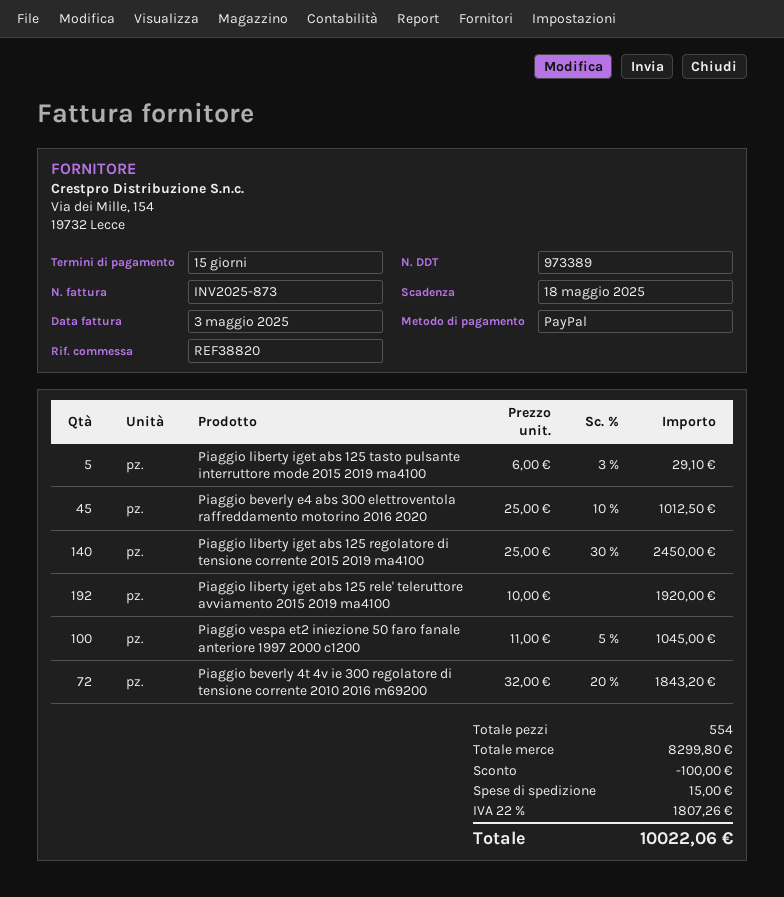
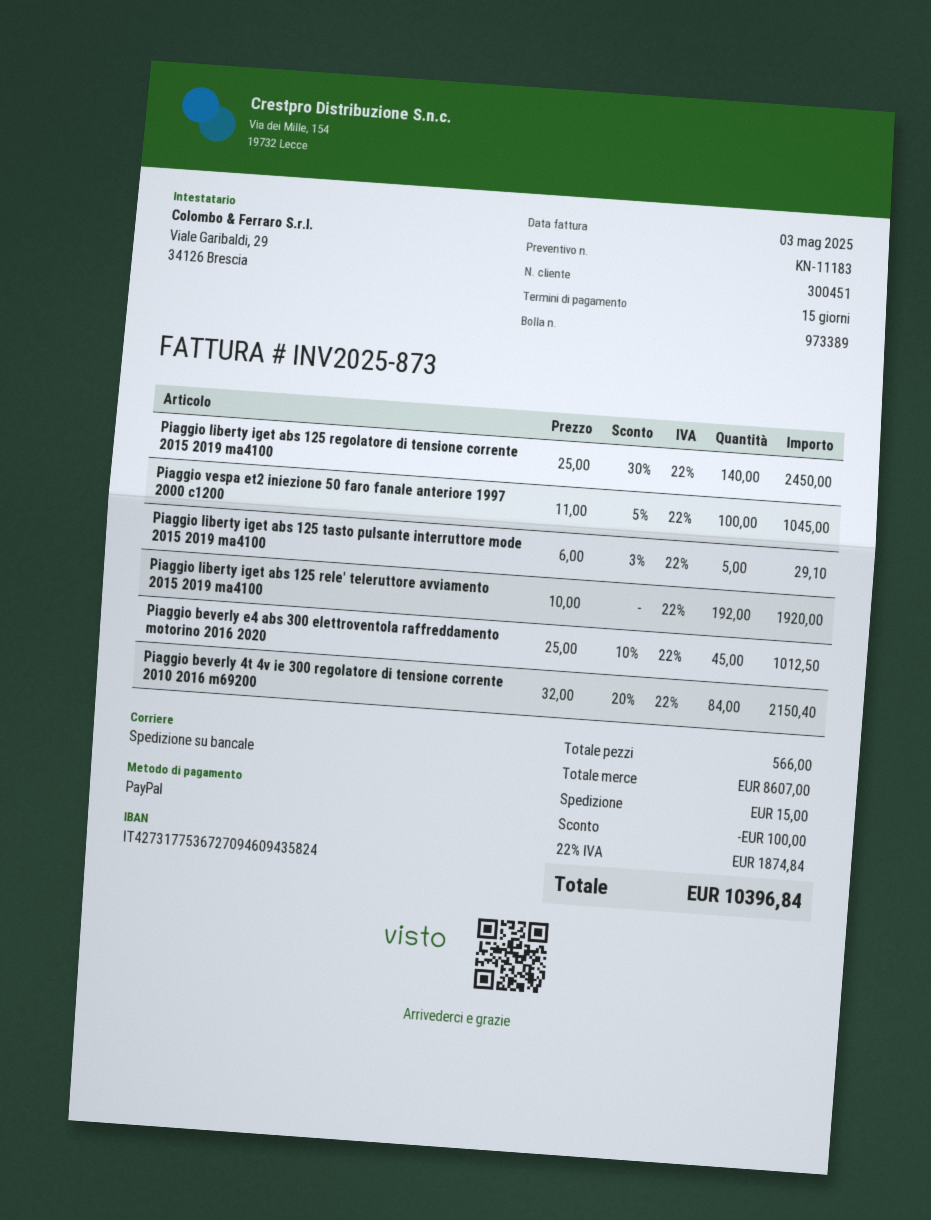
Piaggio beverly 4t 4v ie 300 regolatore di tensione corrente 2010 2016 m69200: 72 x 32.00 - 20% = 1843.20 -> 84 x 32.00 - 20% = 2150.40
total quantity: 554 -> 566
subtotal: 8299.80 -> 8607.00
tax: 22% = 1807.26 -> 22% = 1874.84
total: 10022.06 -> 10396.84

